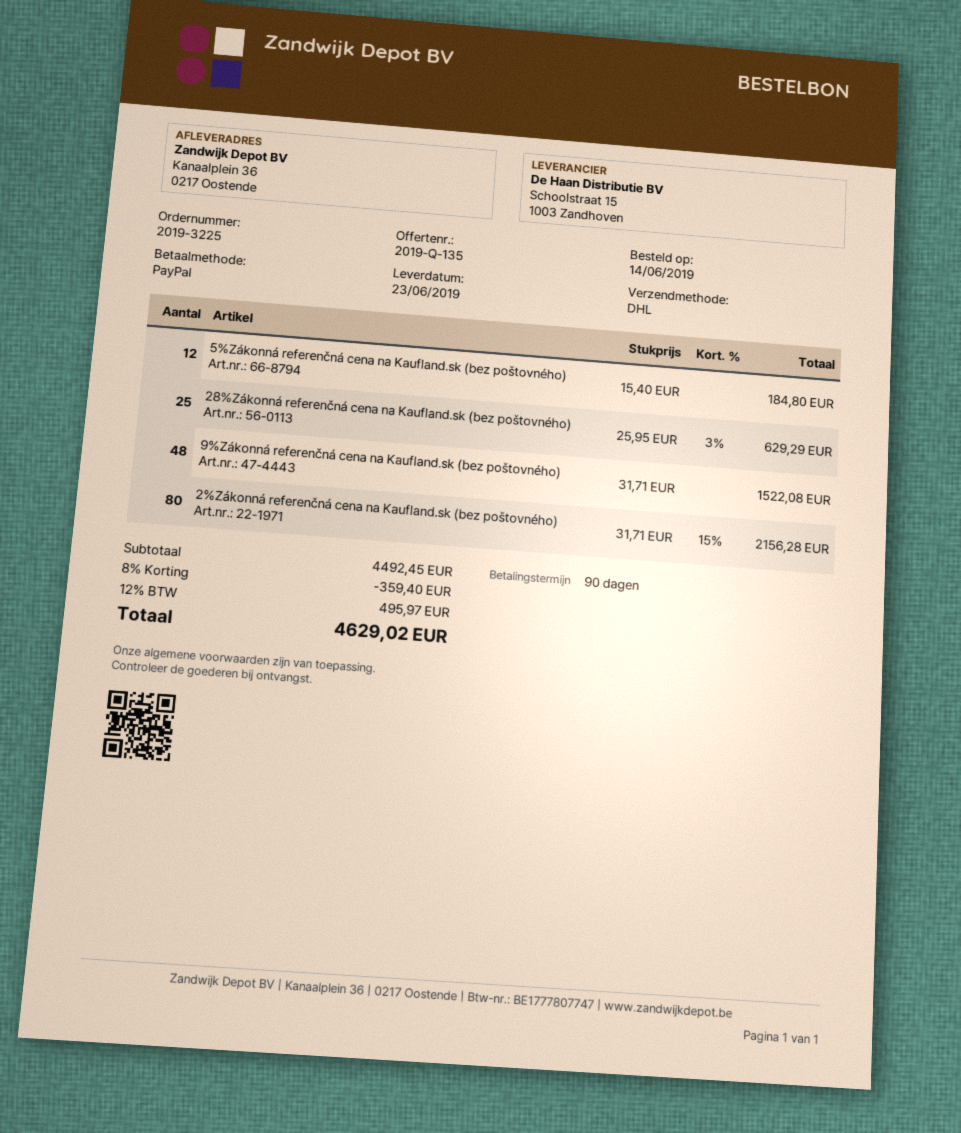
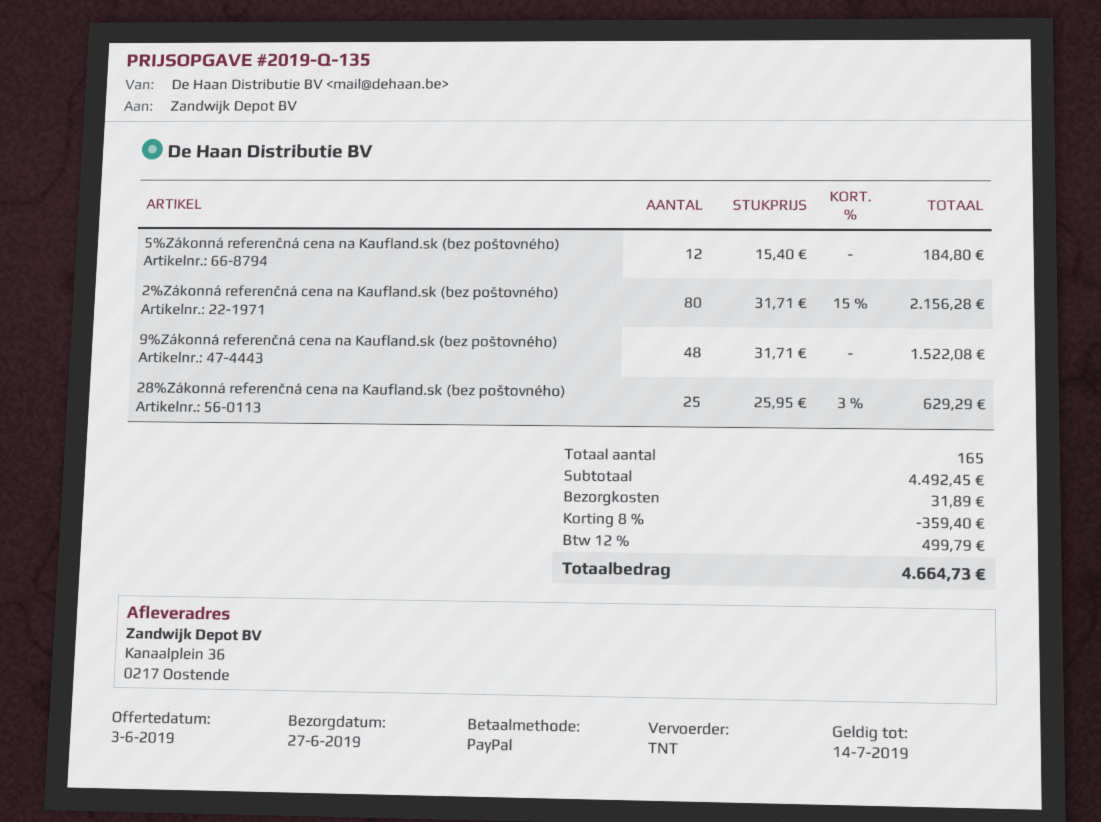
delivery date: 2019-06-23 -> 2019-06-27
shipping method: DHL -> TNT
shipping: none -> 31.89
tax: 12% = 495.97 -> 12% = 499.79
total: 4629.02 -> 4664.73

